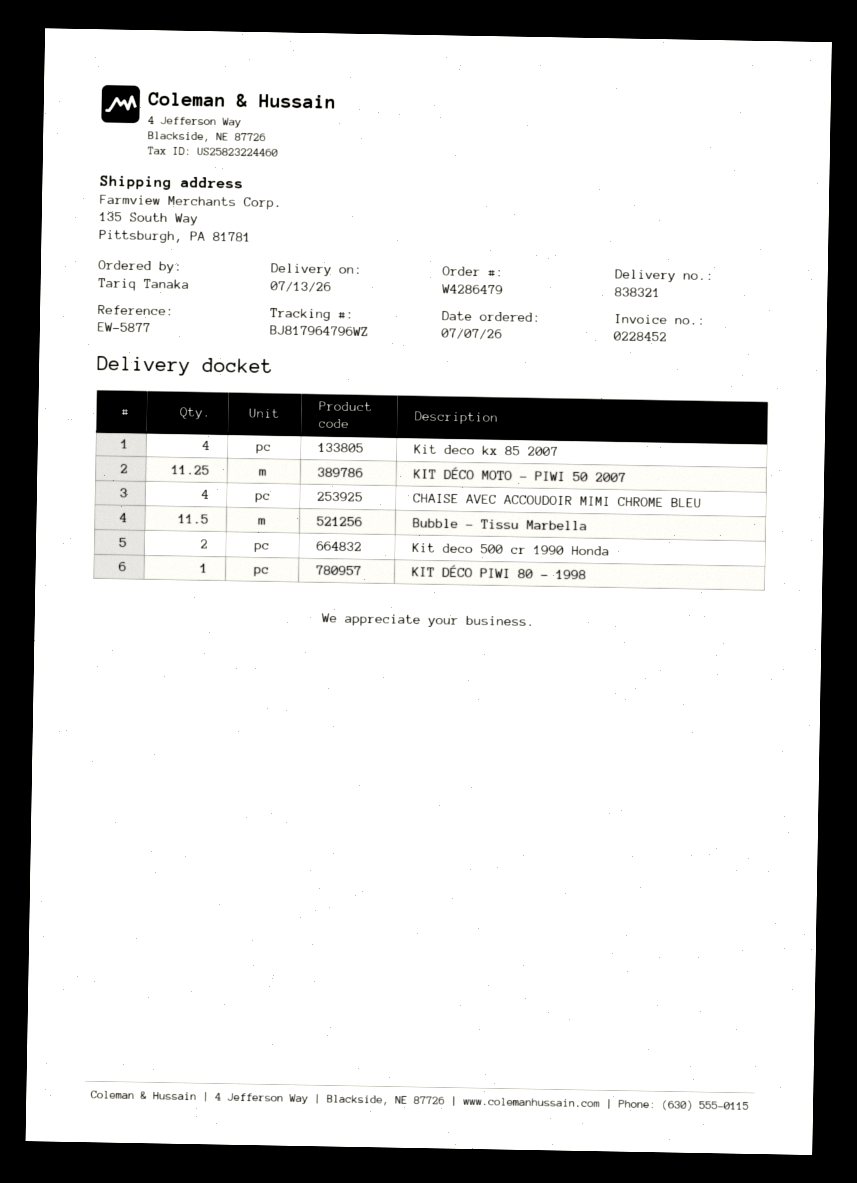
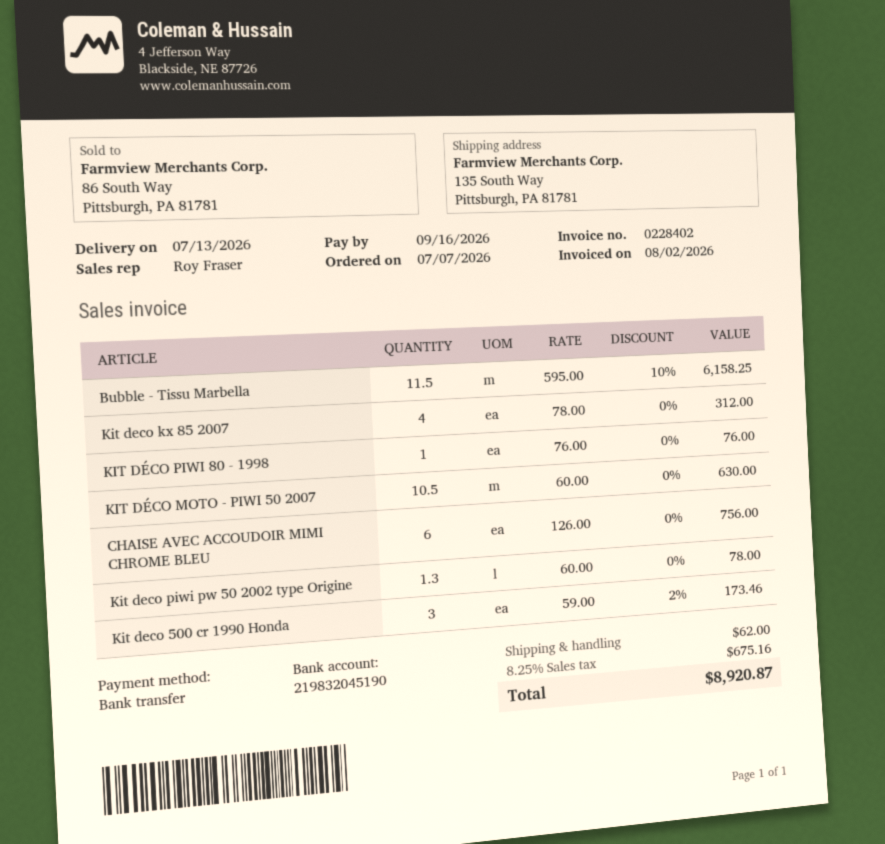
invoice number: 0228452 -> 0228402
KIT DÉCO MOTO - PIWI 50 2007: 11.25 -> 10.5
CHAISE AVEC ACCOUDOIR MIMI CHROME BLEU: 4 -> 6
Kit deco 500 cr 1990 Honda: 2 -> 3
Kit deco piwi pw 50 2002 type Origine: none -> 1.3

